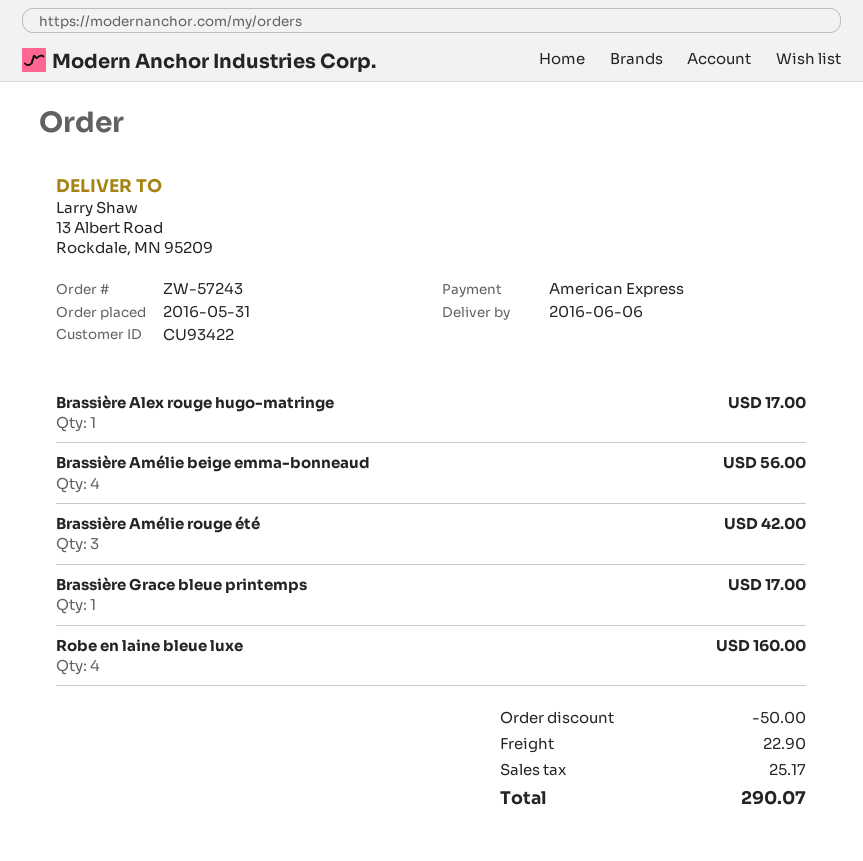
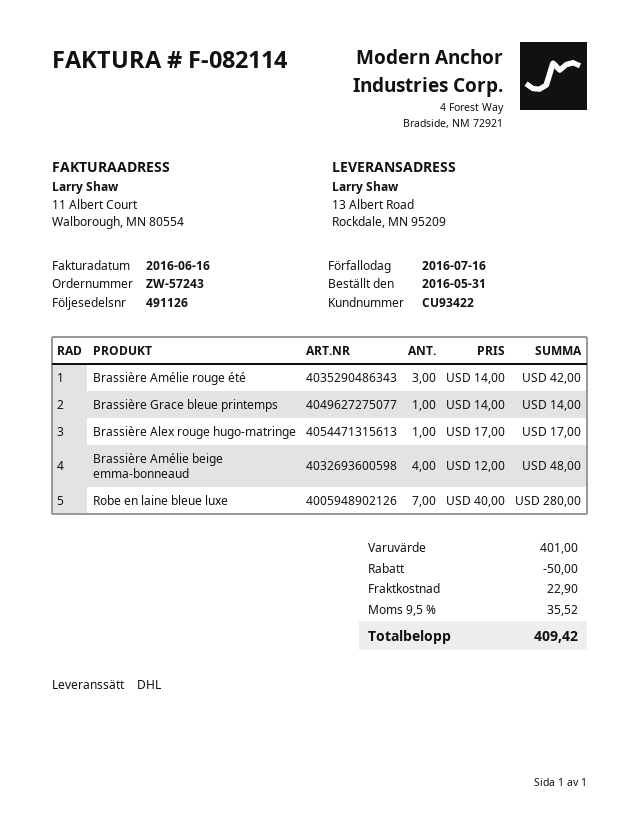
Brassière Amélie beige emma-bonneaud: 4 for 56.00 -> 4 for 48.00
Brassière Grace bleue printemps: 1 for 17.00 -> 1 for 14.00
Robe en laine bleue luxe: 4 for 160.00 -> 7 for 280.00
tax: 25.17 -> 35.52
total: 290.07 -> 409.42

